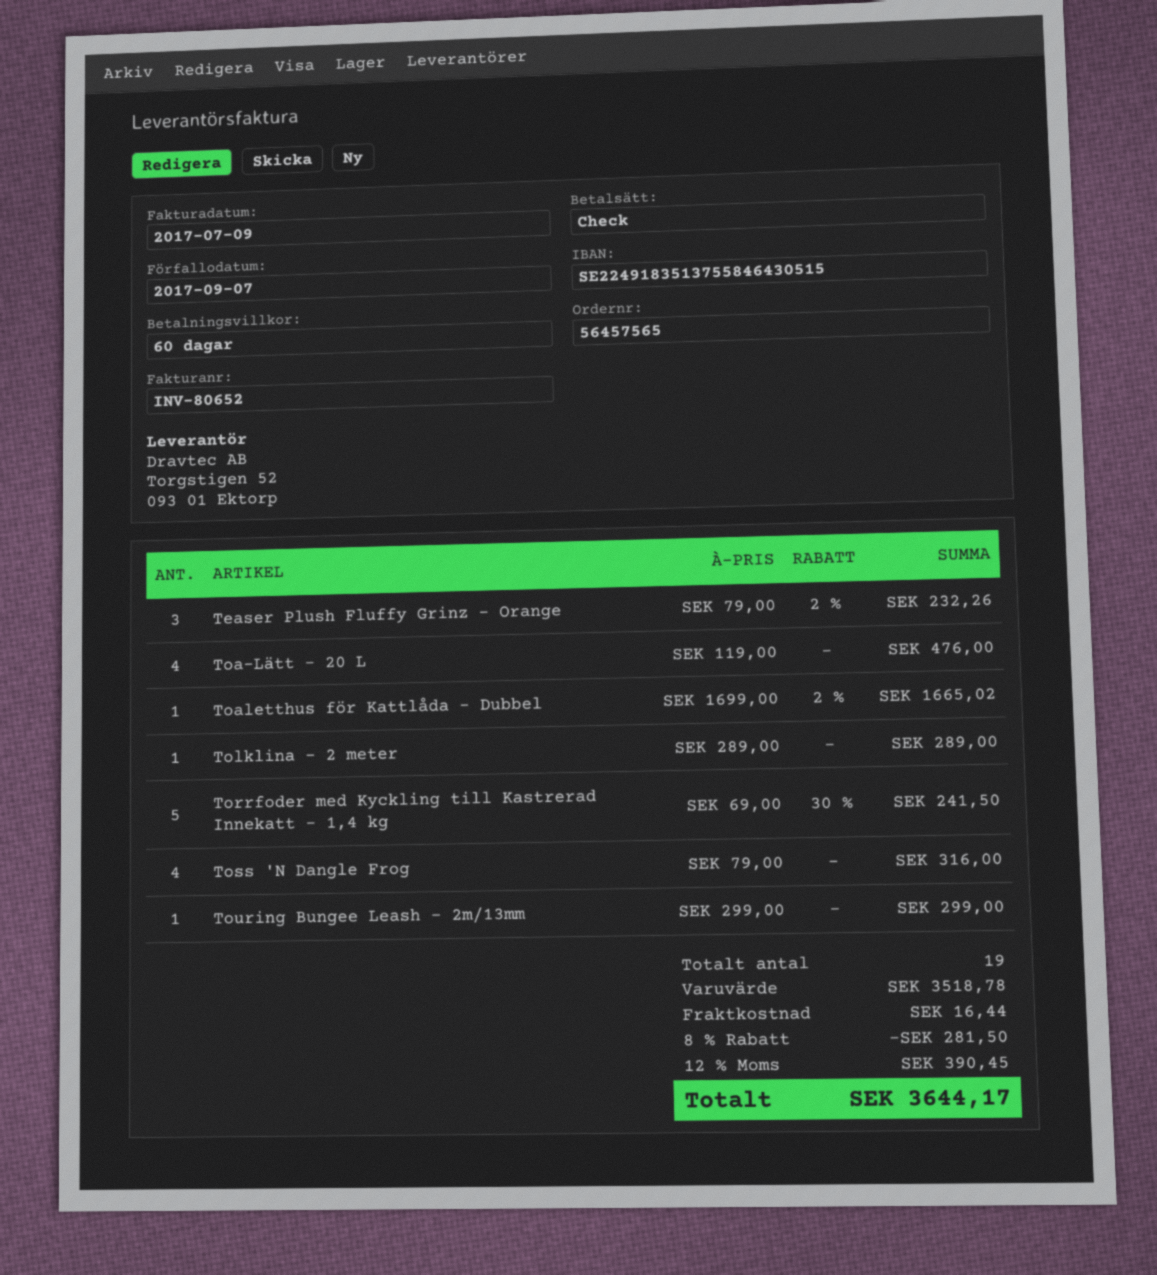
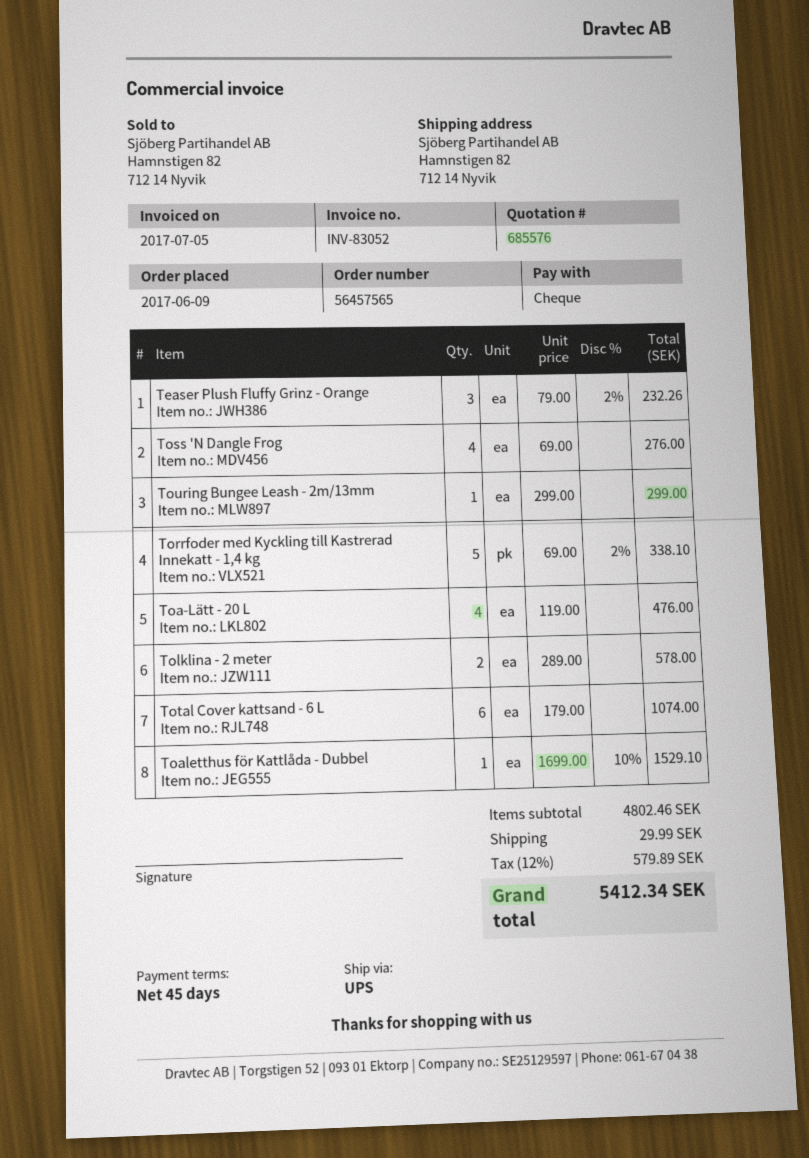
invoice number: INV-80652 -> INV-83052
invoice date: 2017-07-09 -> 2017-07-05
payment terms: 60 days -> 45 days
Toaletthus för Kattlåda - Dubbel: 1 x 1699.00 - 2% = 1665.02 -> 1 x 1699.00 - 10% = 1529.10
Tolklina - 2 meter: 1 x 289.00 = 289.00 -> 2 x 289.00 = 578.00
Torrfoder med Kyckling till Kastrerad Innekatt - 1,4 kg: 5 x 69.00 - 30% = 241.50 -> 5 x 69.00 - 2% = 338.10
Toss 'N Dangle Frog: 4 x 79.00 = 316.00 -> 4 x 69.00 = 276.00
Total Cover kattsand - 6 L: none -> 6 x 179.00 = 1074.00
subtotal: 3518.78 -> 4802.46
discount: 8% = 281.50 -> none
shipping: 16.44 -> 29.99
tax: 12% = 390.45 -> 12% = 579.89
total: 3644.17 -> 5412.34

